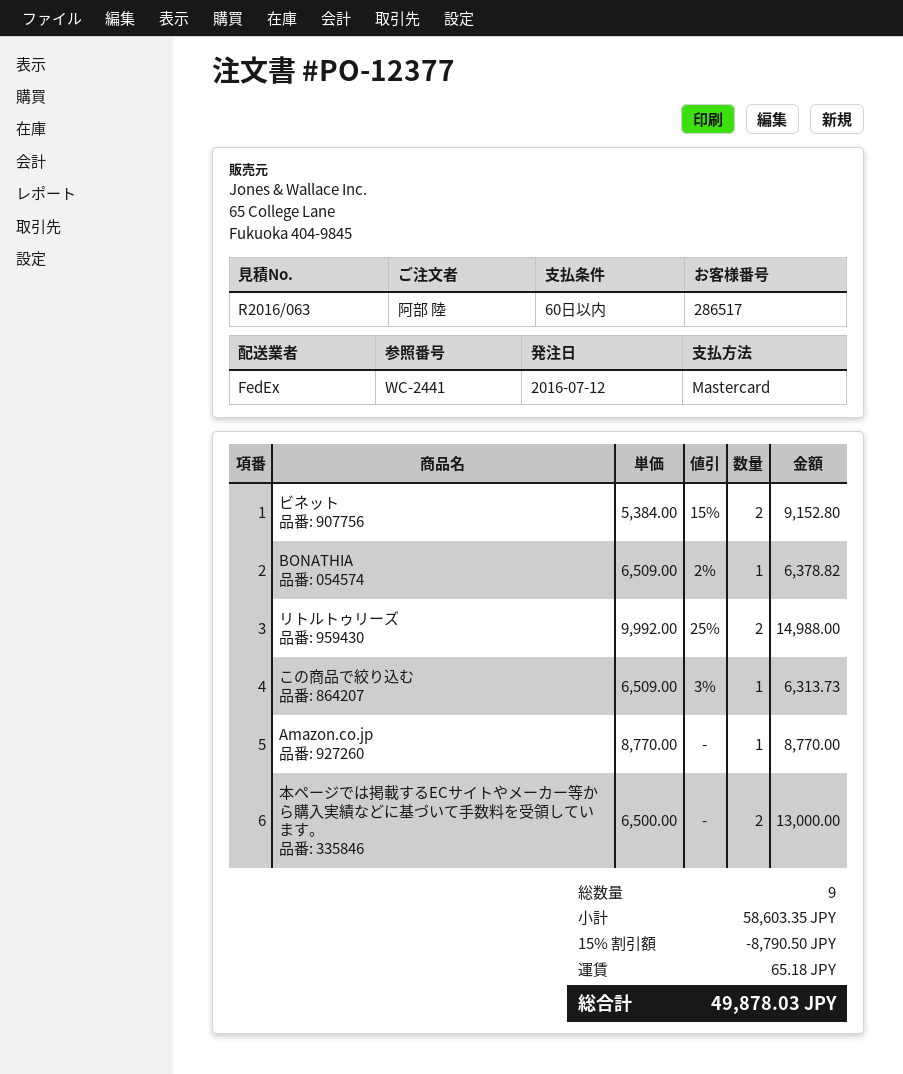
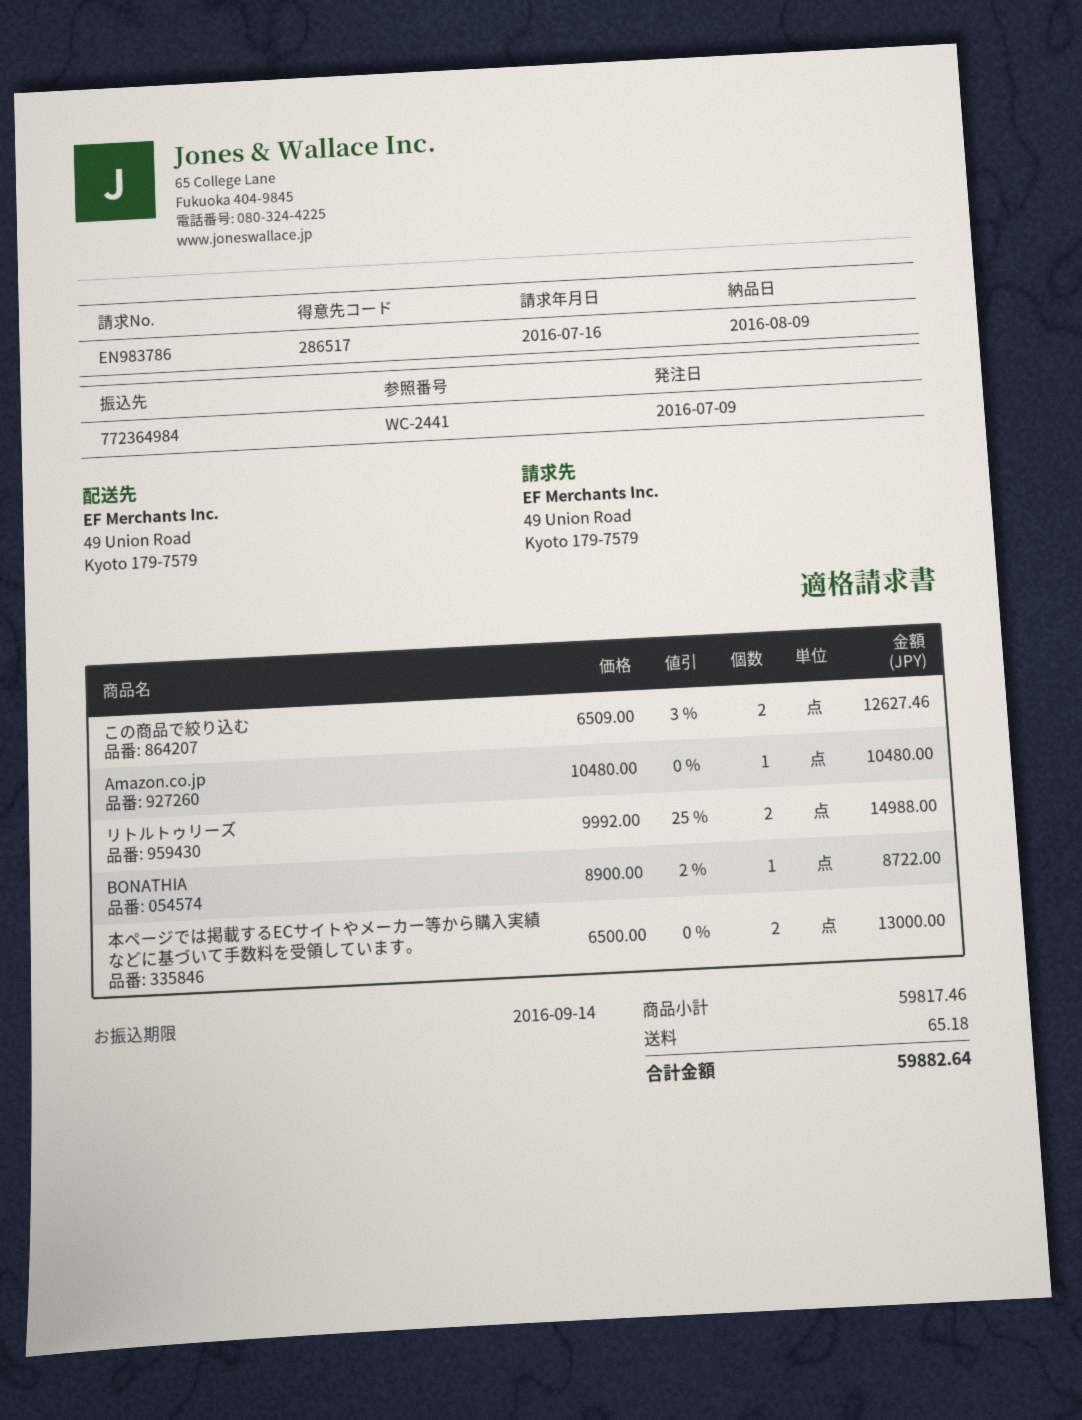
order date: 2016-07-12 -> 2016-07-09
ビネット: 2 x 5384.00 - 15% = 9152.80 -> none
BONATHIA: 1 x 6509.00 - 2% = 6378.82 -> 1 x 8900.00 - 2% = 8722.00
この商品で絞り込む: 1 x 6509.00 - 3% = 6313.73 -> 2 x 6509.00 - 3% = 12627.46
Amazon.co.jp: 1 x 8770.00 = 8770.00 -> 1 x 10480.00 = 10480.00
subtotal: 58603.35 -> 59817.46
discount: 15% = 8790.50 -> none
total: 49878.03 -> 59882.64

